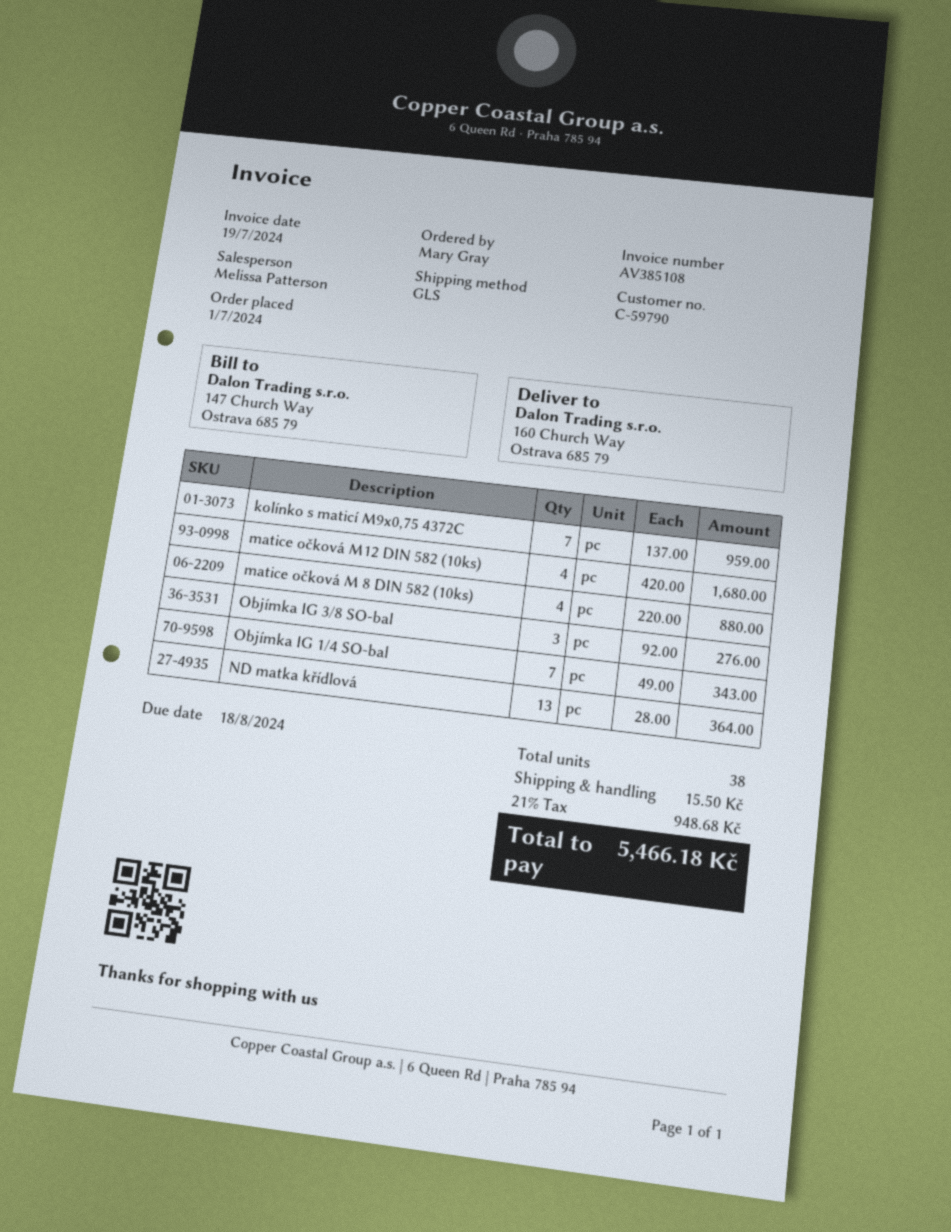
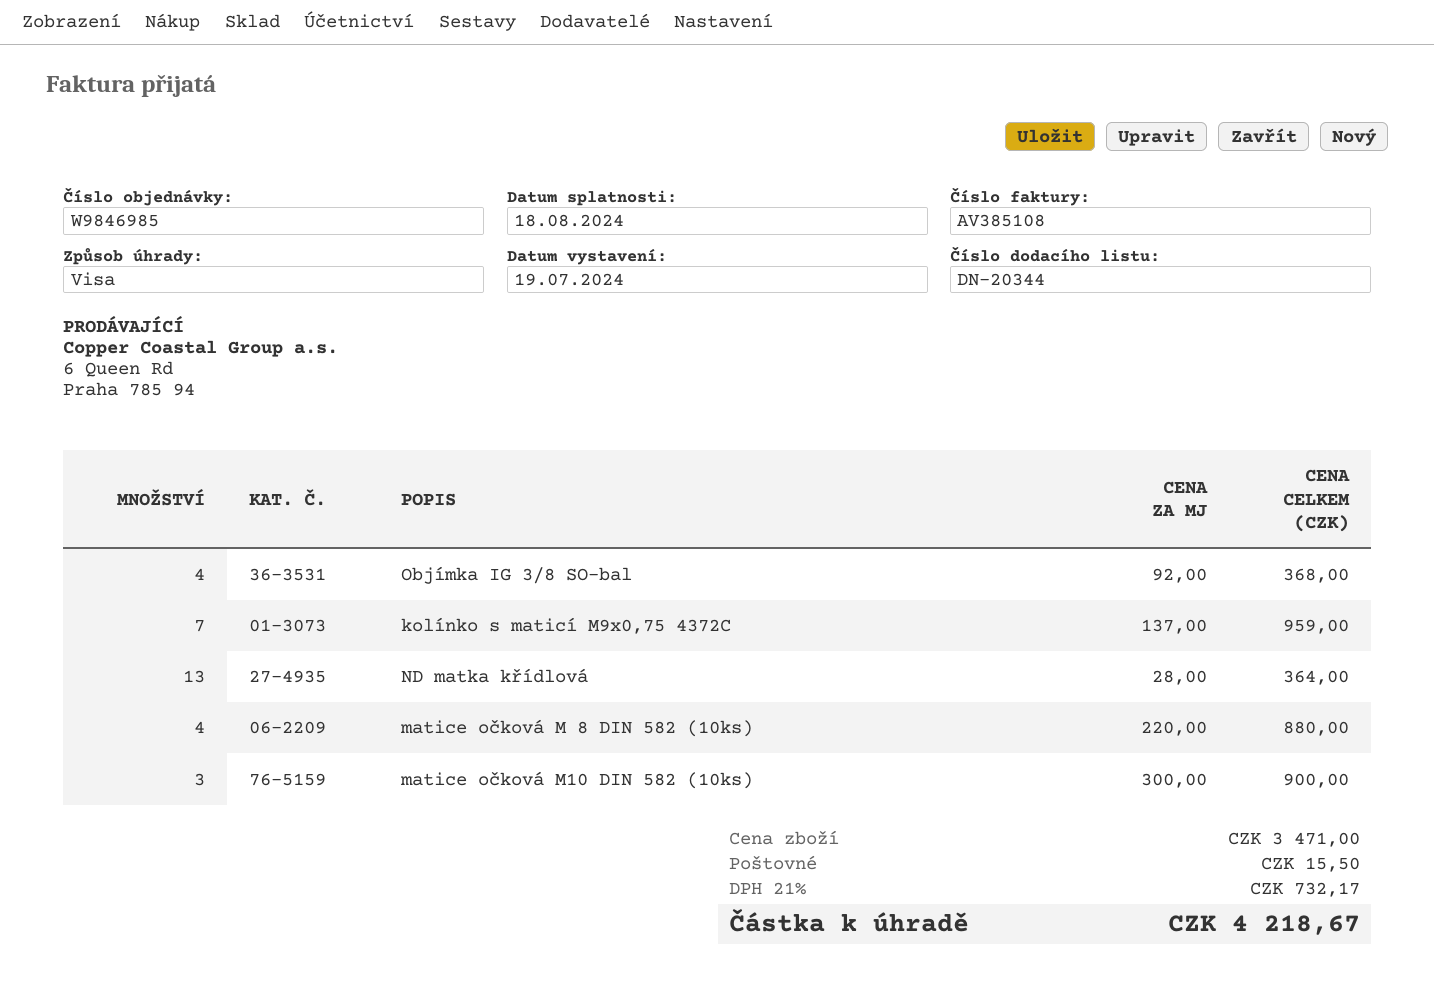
matice očková M12 DIN 582 (10ks): 4 x 420.00 = 1680.00 -> none
Objímka IG 3/8 SO-bal: 3 x 92.00 = 276.00 -> 4 x 92.00 = 368.00
Objímka IG 1/4 SO-bal: 7 x 49.00 = 343.00 -> none
matice očková M10 DIN 582 (10ks): none -> 3 x 300.00 = 900.00
tax: 21% = 948.68 -> 21% = 732.17
total: 5466.18 -> 4218.67

